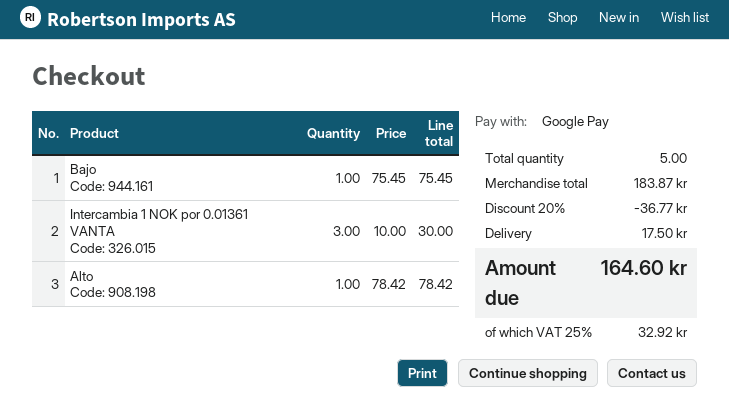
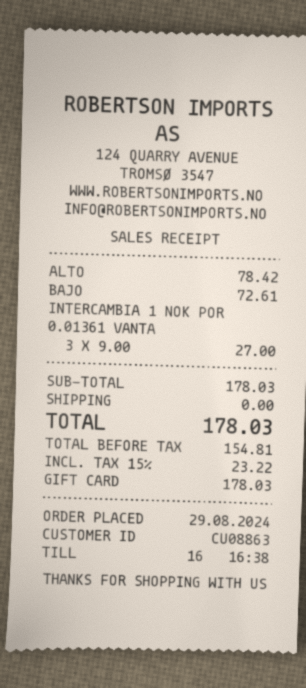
payment method: Google Pay -> gift card
Bajo: 1 x 75.45 = 75.45 -> 1 x 72.61 = 72.61
Intercambia 1 NOK por 0.01361 VANTA: 3 x 10.00 = 30.00 -> 3 x 9.00 = 27.00
subtotal: 183.87 -> 178.03
discount: 20% = 36.77 -> none
shipping: 17.50 -> 0.00
tax: 25% = 32.92 -> 15% = 23.22
total: 164.60 -> 178.03

